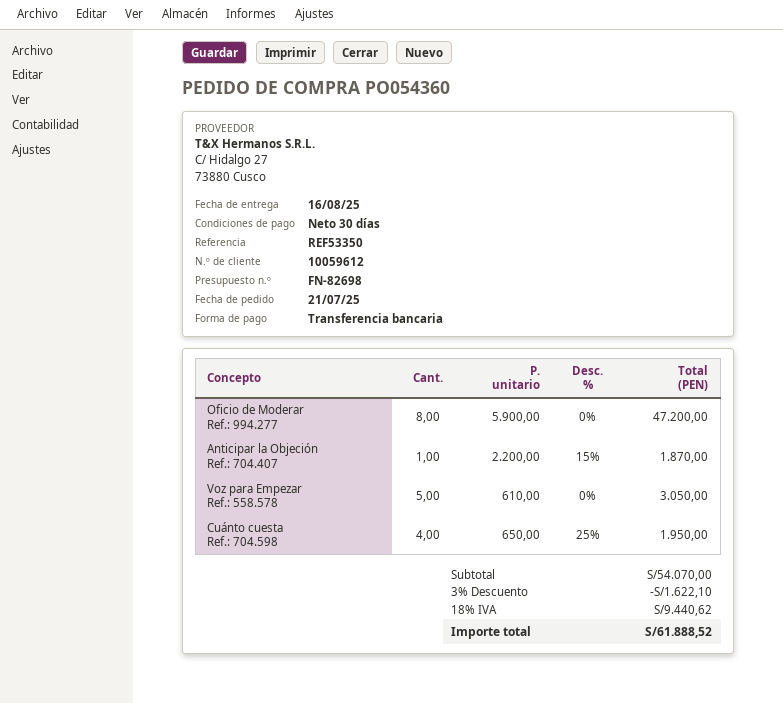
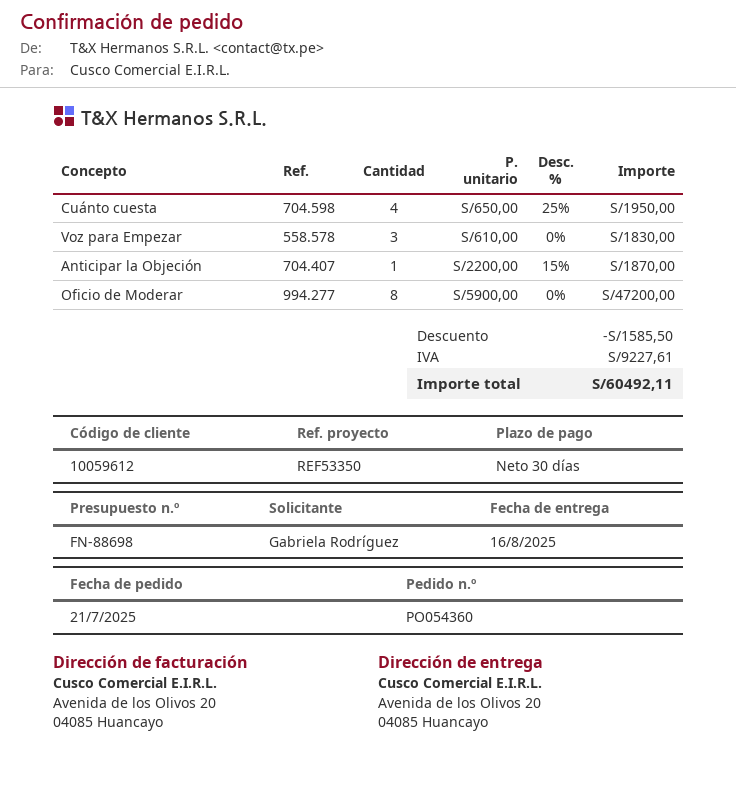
quote number: FN-82698 -> FN-88698
Voz para Empezar: 5 x 610.00 = 3050.00 -> 3 x 610.00 = 1830.00
discount: 1622.10 -> 1585.50
tax: 9440.62 -> 9227.61
total: 61888.52 -> 60492.11

